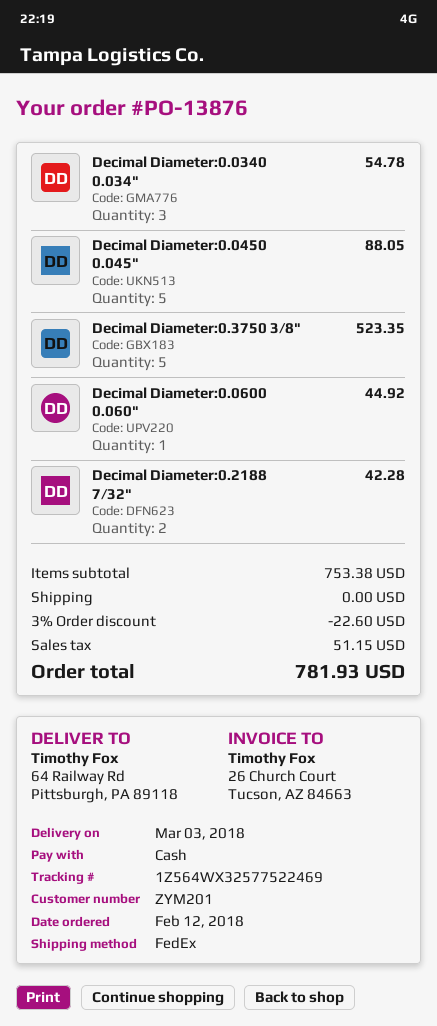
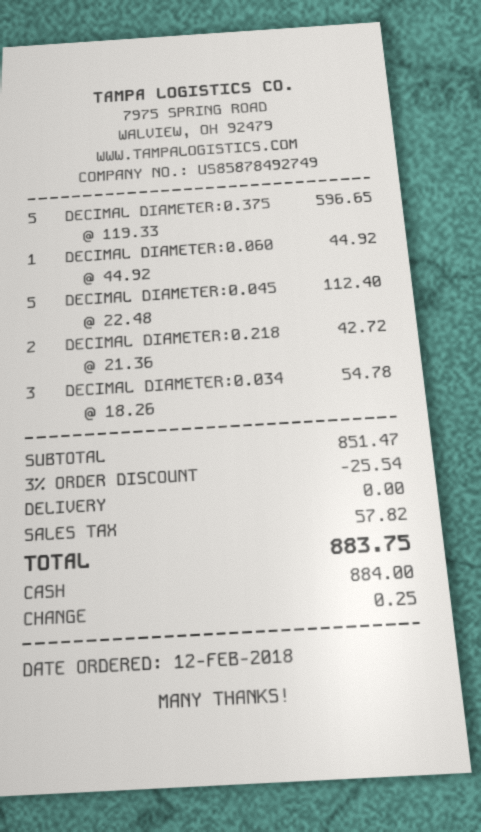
Decimal Diameter:0.0450 0.045": 5 for 88.05 -> 5 for 112.40
Decimal Diameter:0.3750 3/8": 5 for 523.35 -> 5 for 596.65
Decimal Diameter:0.2188 7/32": 2 for 42.28 -> 2 for 42.72
subtotal: 753.38 -> 851.47
discount: 3% = 22.60 -> 3% = 25.54
tax: 51.15 -> 57.82
total: 781.93 -> 883.75

